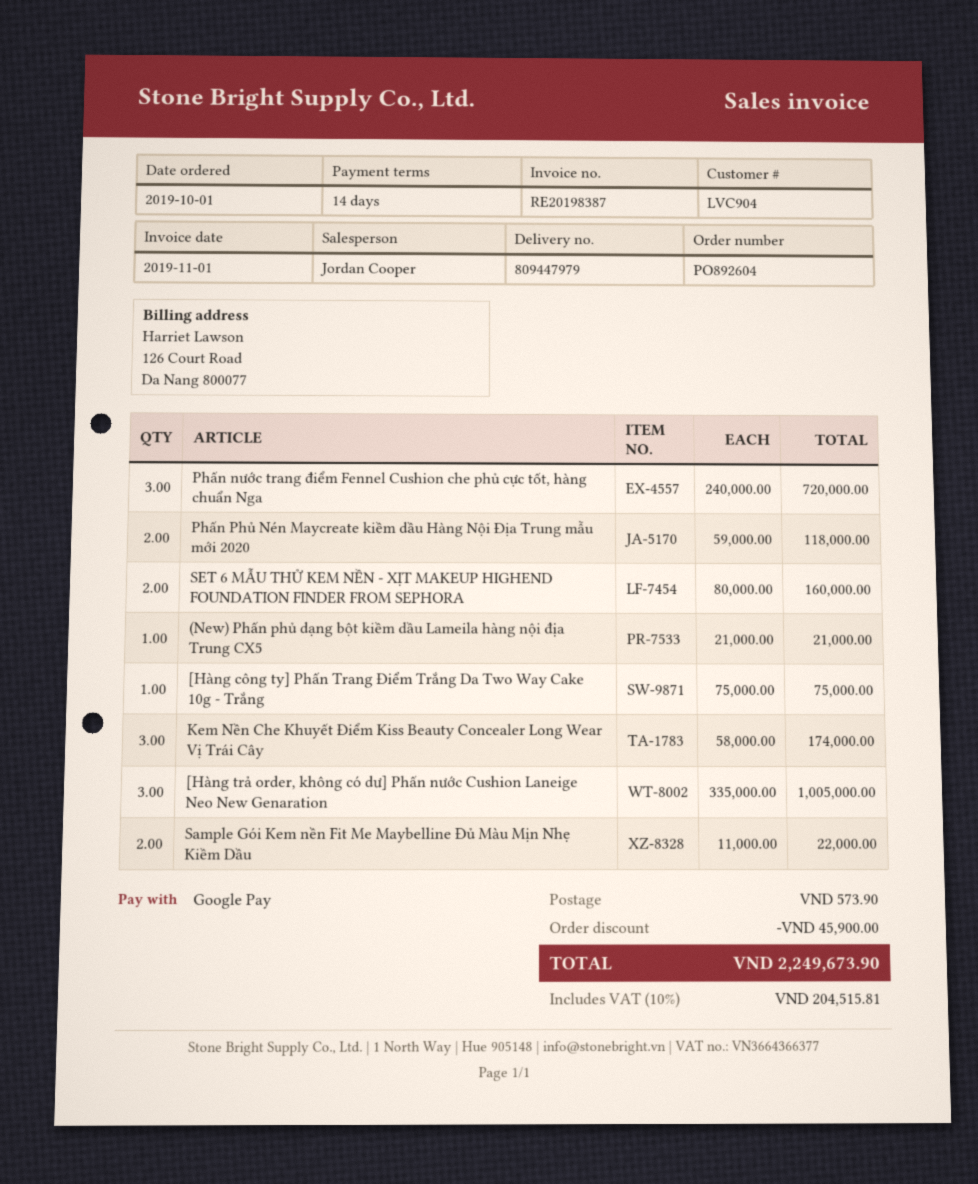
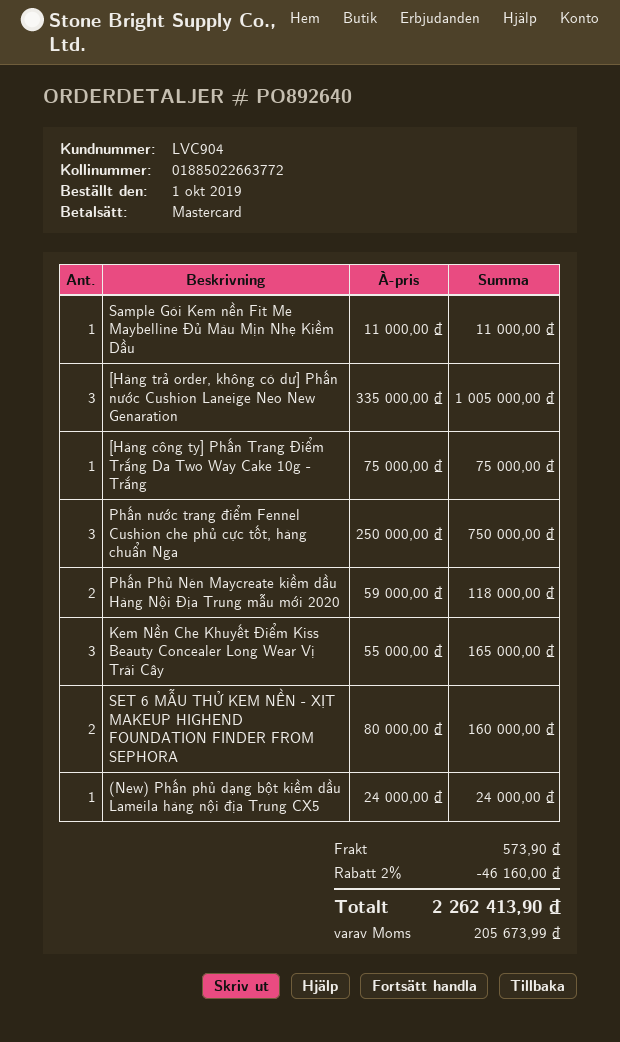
order number: PO892604 -> PO892640
payment method: Google Pay -> Mastercard
Phấn nước trang điểm Fennel Cushion che phủ cực tốt, hàng chuẩn Nga: 3 x 240000.00 = 720000.00 -> 3 x 250000.00 = 750000.00
(New) Phấn phủ dạng bột kiềm dầu Lameila hàng nội địa Trung CX5: 1 x 21000.00 = 21000.00 -> 1 x 24000.00 = 24000.00
Kem Nền Che Khuyết Điểm Kiss Beauty Concealer Long Wear Vị Trái Cây: 3 x 58000.00 = 174000.00 -> 3 x 55000.00 = 165000.00
Sample Gói Kem nền Fit Me Maybelline Đủ Màu Mịn Nhẹ Kiềm Dầu: 2 x 11000.00 = 22000.00 -> 1 x 11000.00 = 11000.00
discount: 45900.00 -> 46160.00
tax: 204515.81 -> 205673.99
total: 2249673.90 -> 2262413.90

